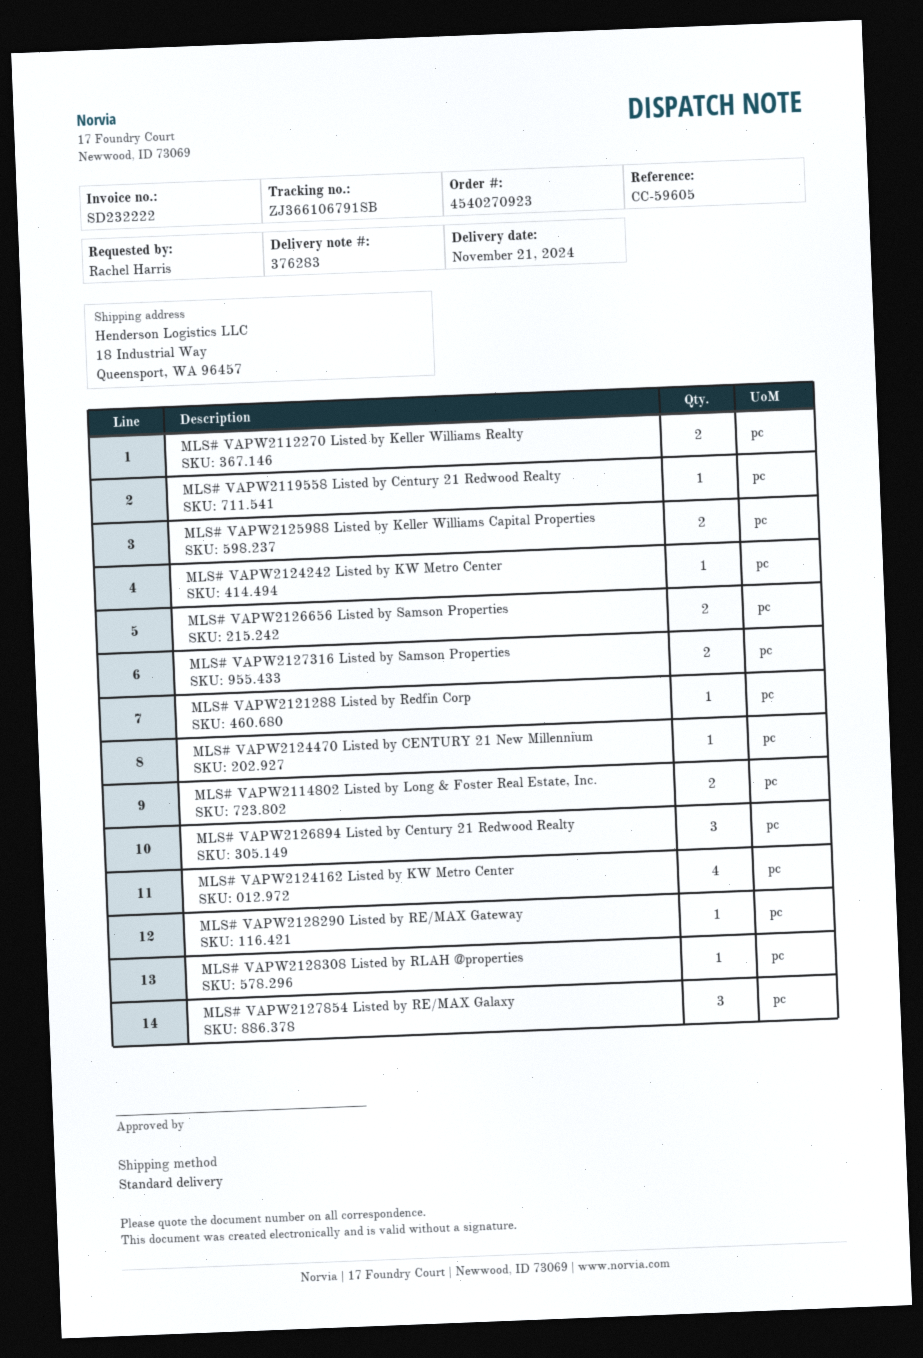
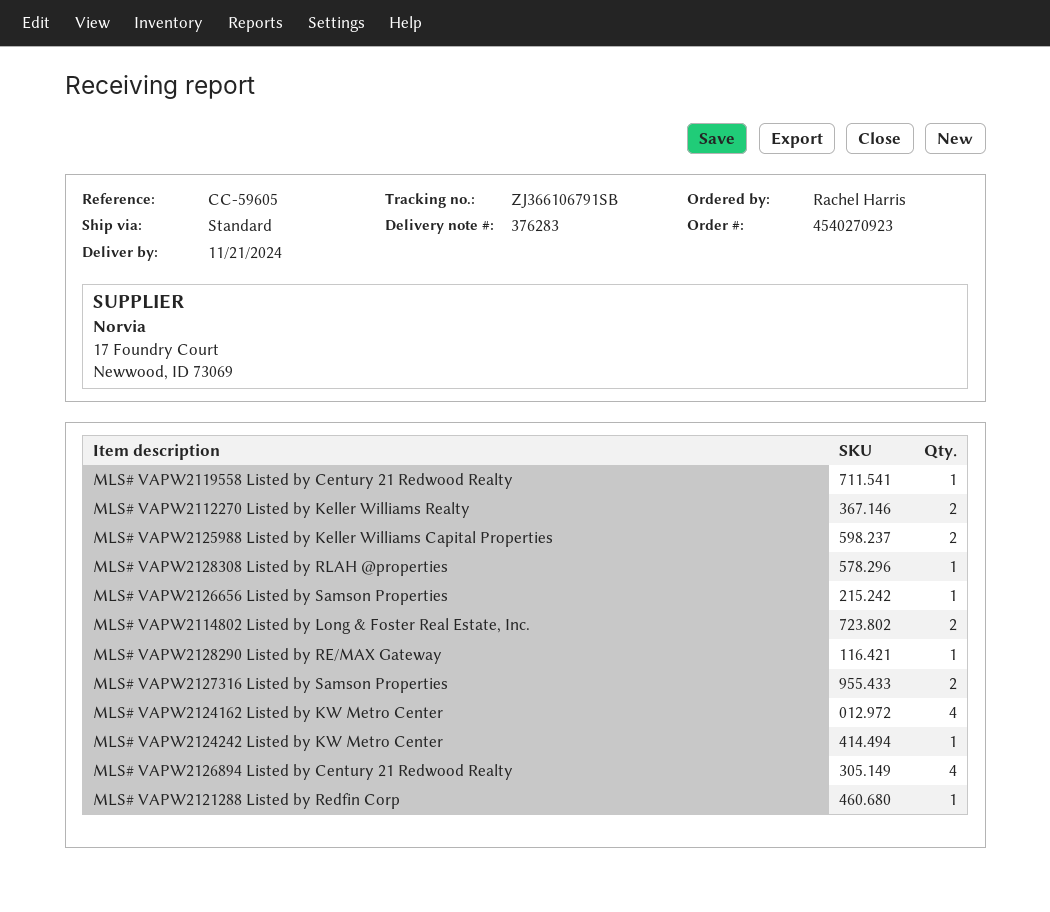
MLS# VAPW2126656 Listed by Samson Properties: 2 -> 1
MLS# VAPW2124470 Listed by CENTURY 21 New Millennium: 1 -> none
MLS# VAPW2126894 Listed by Century 21 Redwood Realty: 3 -> 4
MLS# VAPW2127854 Listed by RE/MAX Galaxy: 3 -> none

